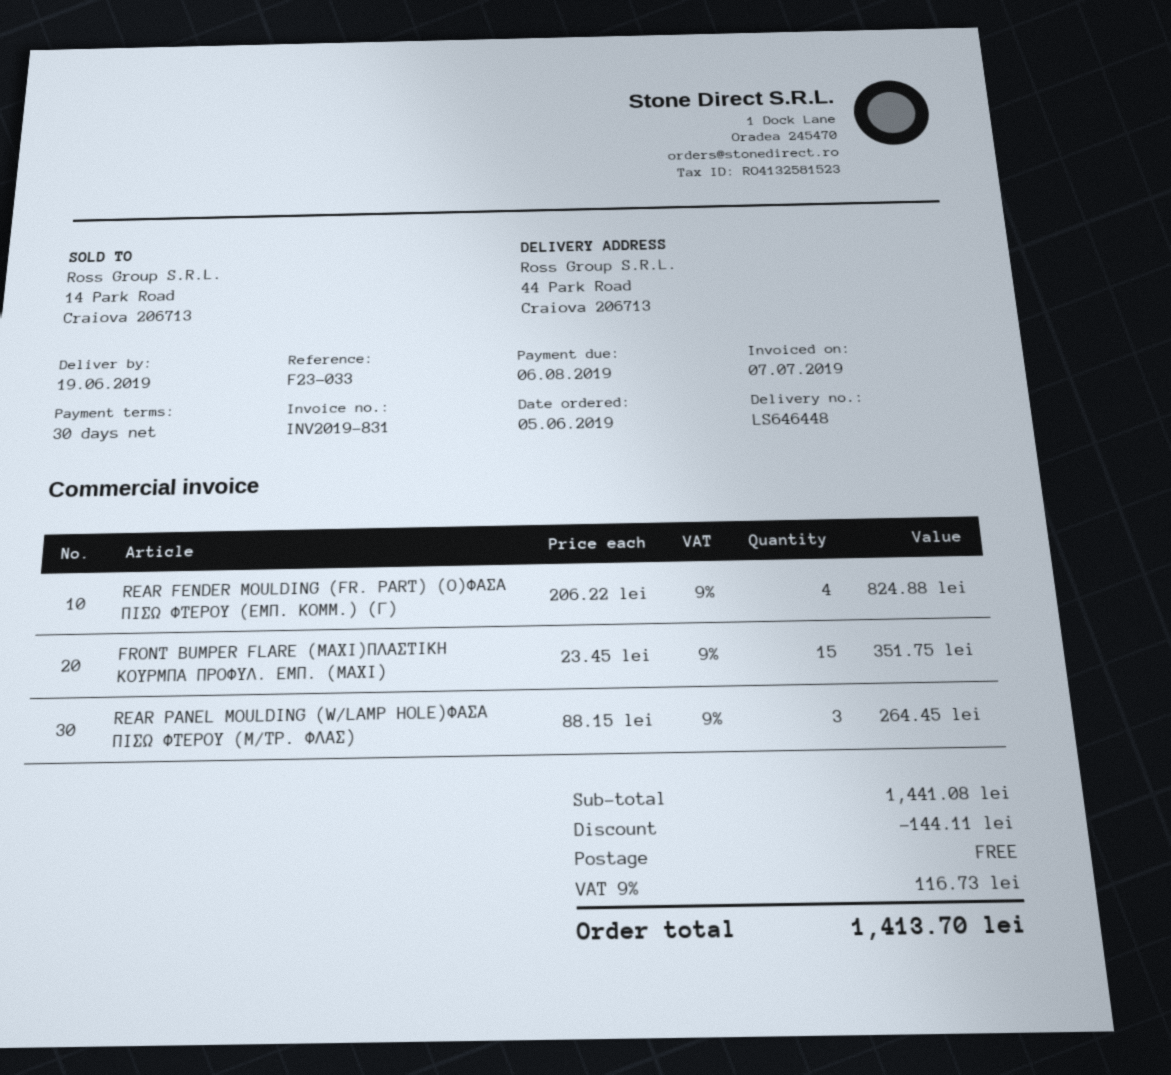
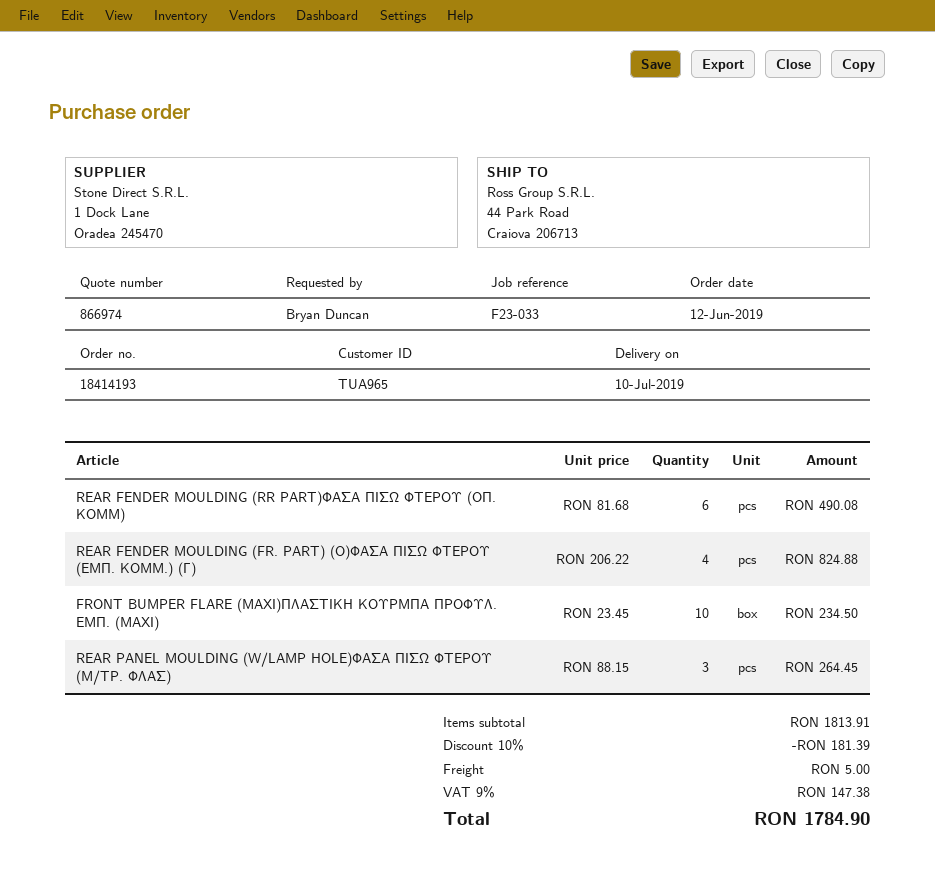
order date: 2019-06-05 -> 2019-06-12
delivery date: 2019-06-19 -> 2019-07-10
FRONT BUMPER FLARE (MAXI)ΠΛΑΣΤΙΚΗ ΚΟΥΡΜΠΑ ΠΡΟΦΥΛ. ΕΜΠ. (MAXI): 15 x 23.45 = 351.75 -> 10 x 23.45 = 234.50
REAR FENDER MOULDING (RR PART)ΦΑΣΑ ΠΙΣΩ ΦΤΕΡΟΥ (ΟΠ. ΚΟΜΜ): none -> 6 x 81.68 = 490.08
subtotal: 1441.08 -> 1813.91
discount: 144.11 -> 181.39
shipping: 0.00 -> 5.00
tax: 9% = 116.73 -> 9% = 147.38
total: 1413.70 -> 1784.90

